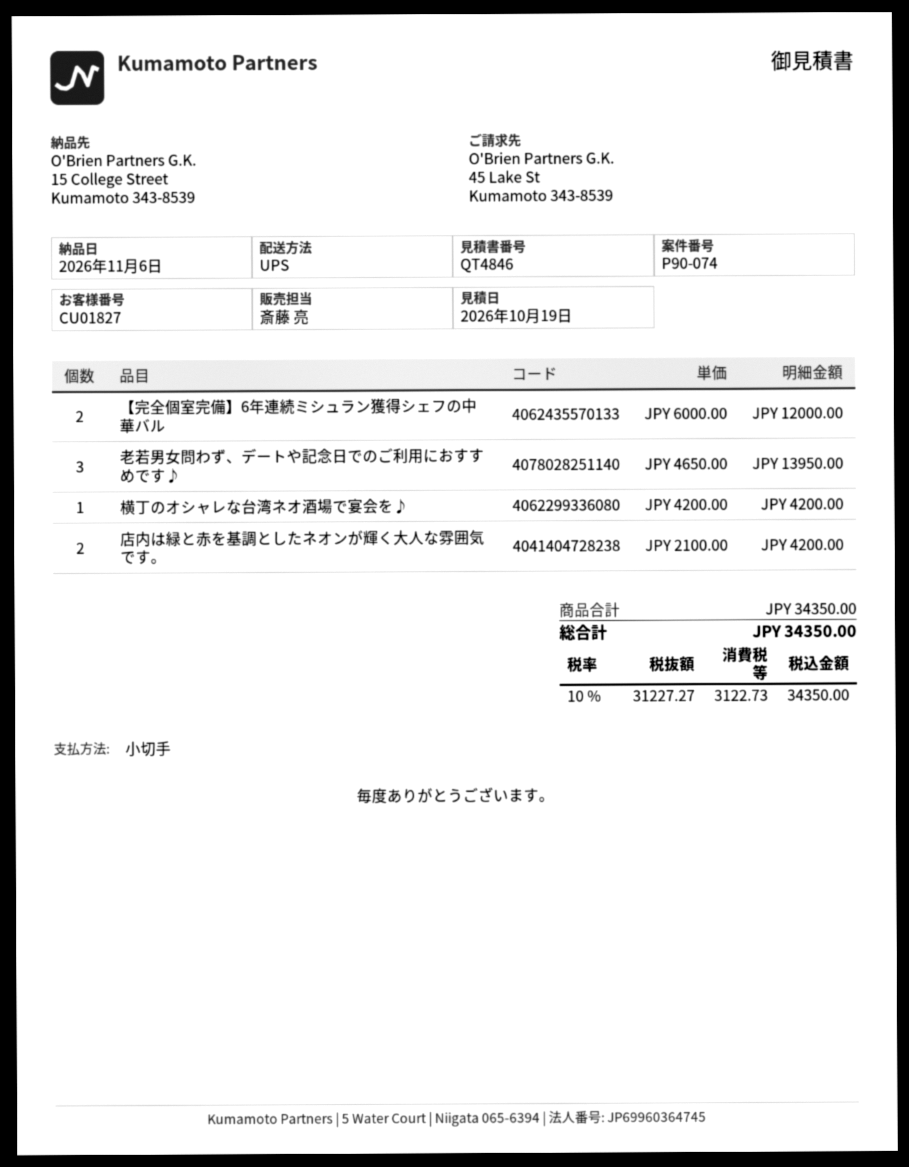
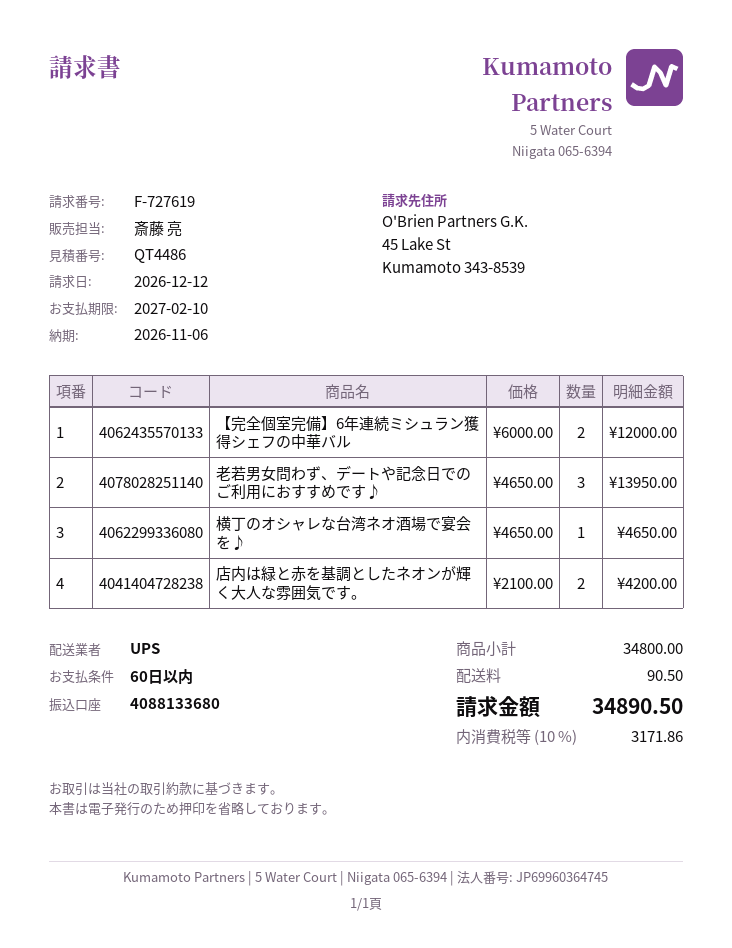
quote number: QT4846 -> QT4486
横丁のオシャレな台湾ネオ酒場で宴会を♪: 1 x 4200.00 = 4200.00 -> 1 x 4650.00 = 4650.00
subtotal: 34350.00 -> 34800.00
shipping: none -> 90.50
tax: 10% = 3122.73 -> 10% = 3171.86
total: 34350.00 -> 34890.50

